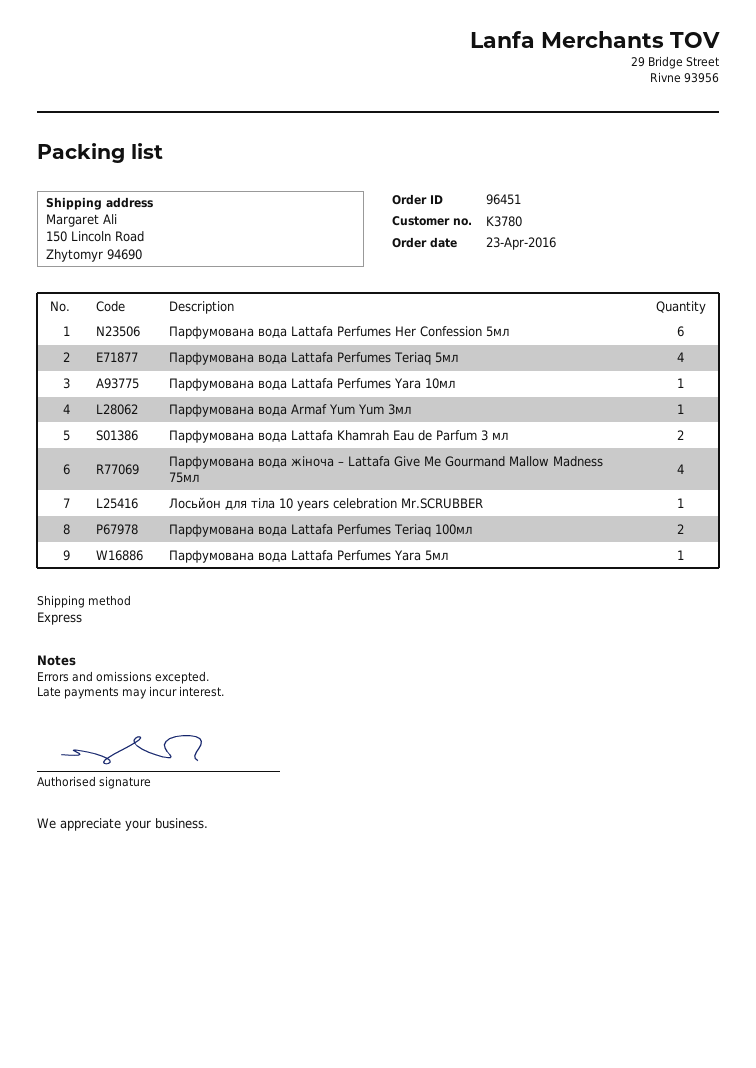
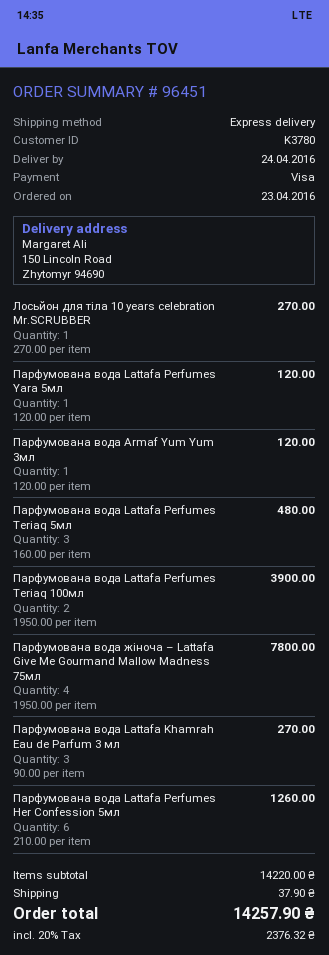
Парфумована вода Lattafa Perfumes Teriaq 5мл: 4 -> 3
Парфумована вода Lattafa Perfumes Yara 10мл: 1 -> none
Парфумована вода Lattafa Khamrah Eau de Parfum 3 мл: 2 -> 3

